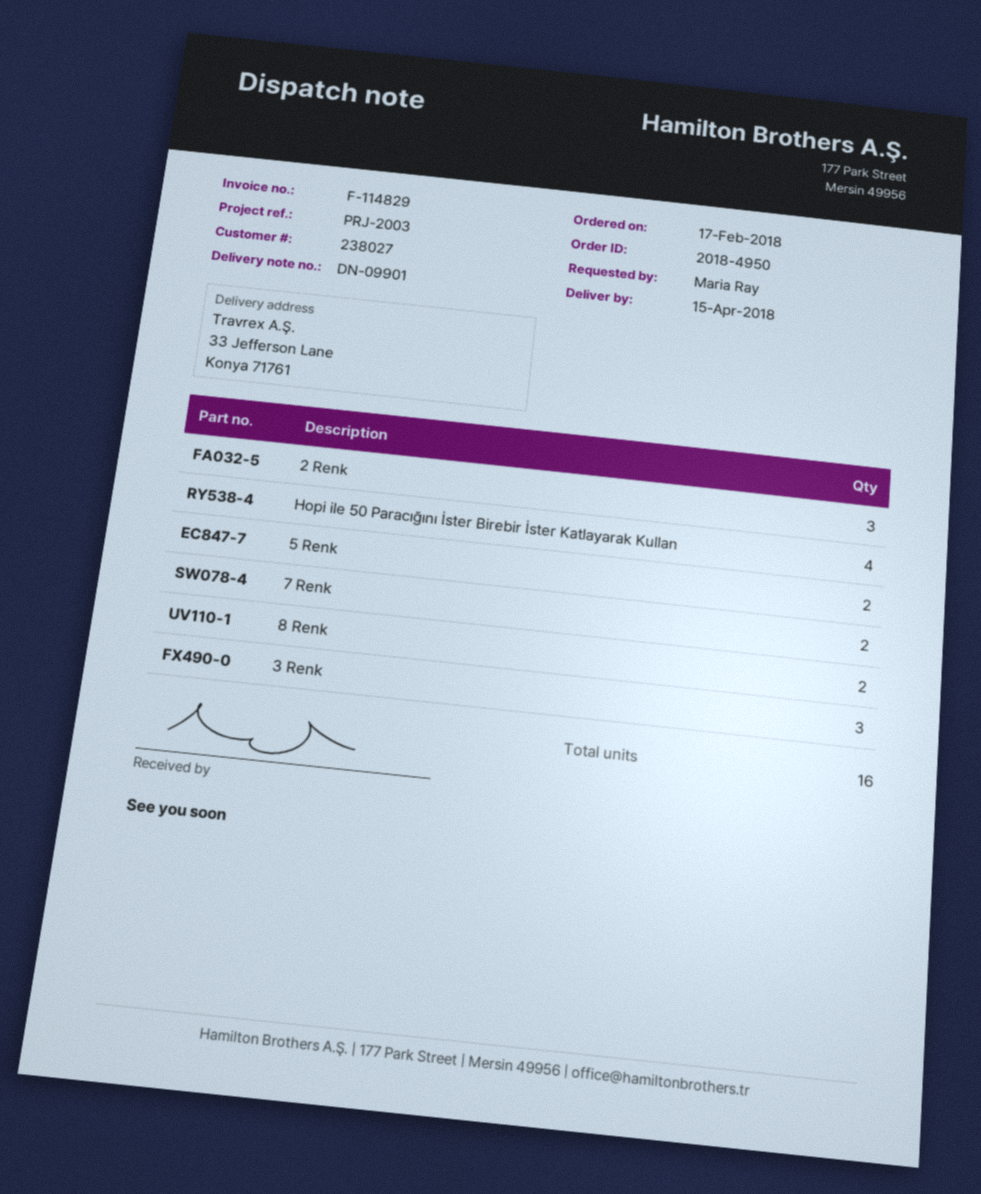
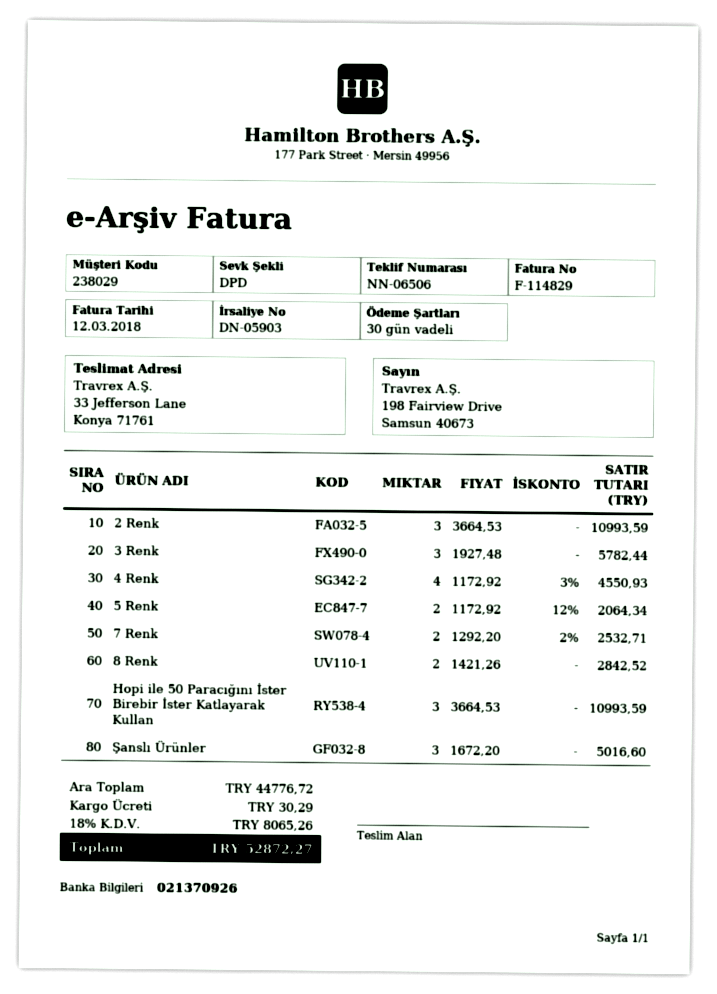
delivery note number: DN-09901 -> DN-05903
customer number: 238027 -> 238029
Hopi ile 50 Paracığını İster Birebir İster Katlayarak Kullan: 4 -> 3
4 Renk: none -> 4
Şanslı Ürünler: none -> 3

